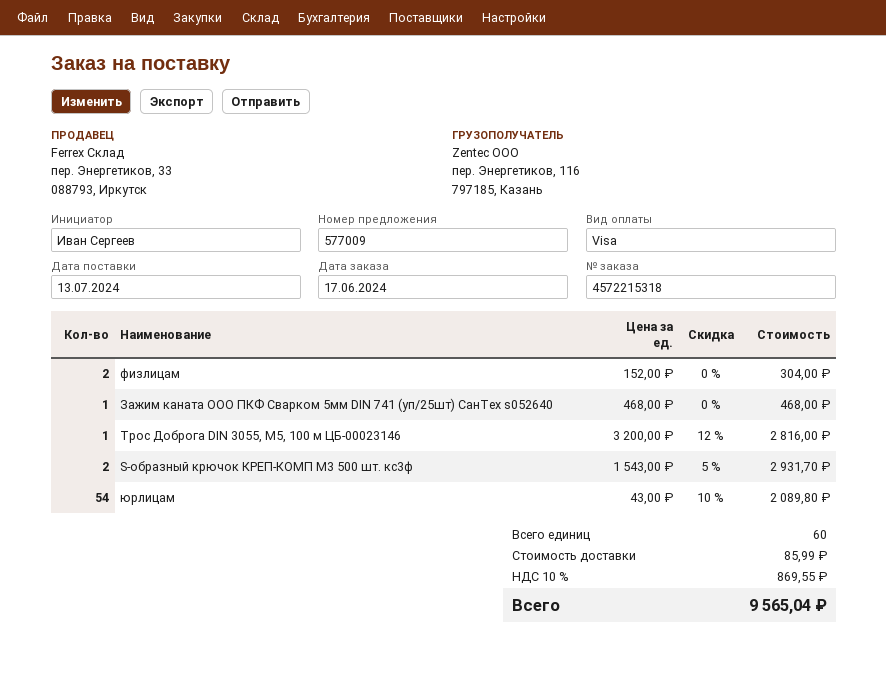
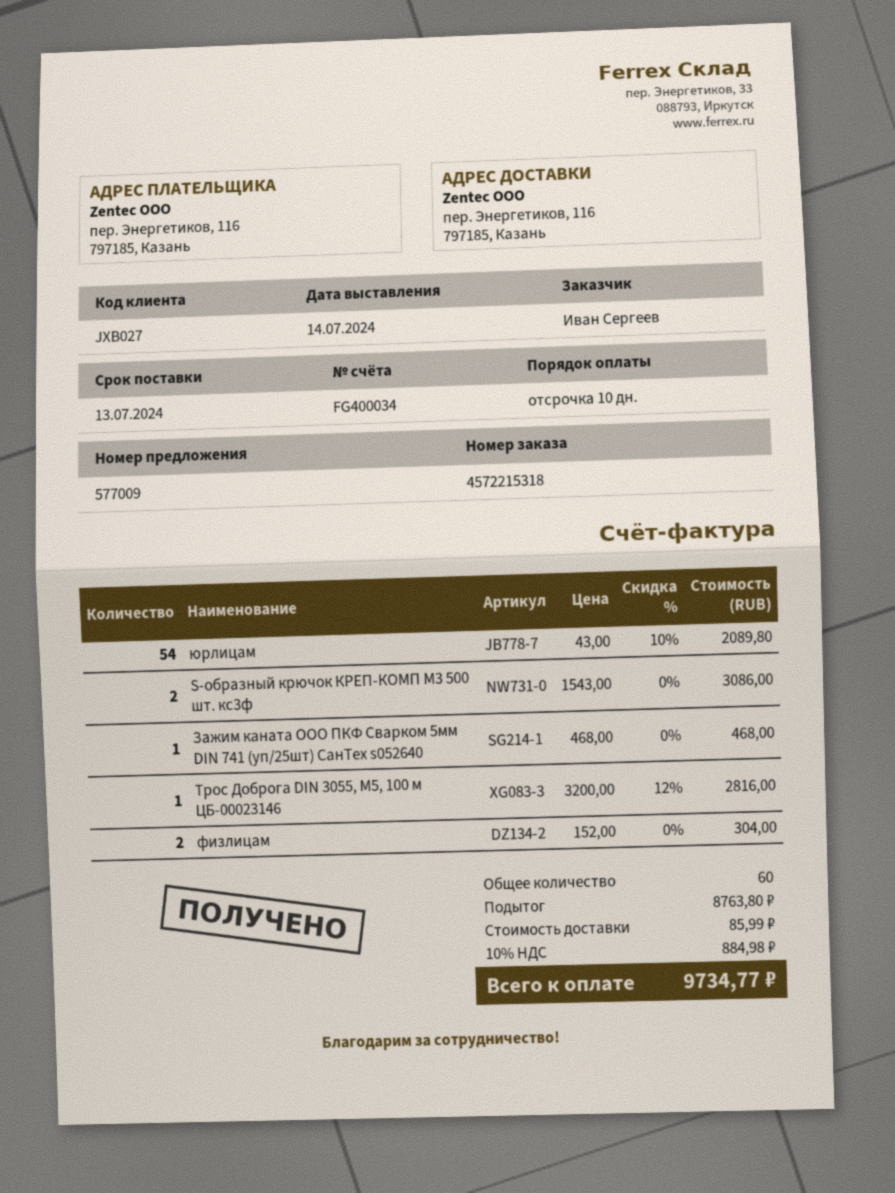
S-образный крючок КРЕП-КОМП М3 500 шт. кс3ф: 2 x 1543.00 - 5% = 2931.70 -> 2 x 1543.00 = 3086.00
tax: 10% = 869.55 -> 10% = 884.98
total: 9565.04 -> 9734.77

